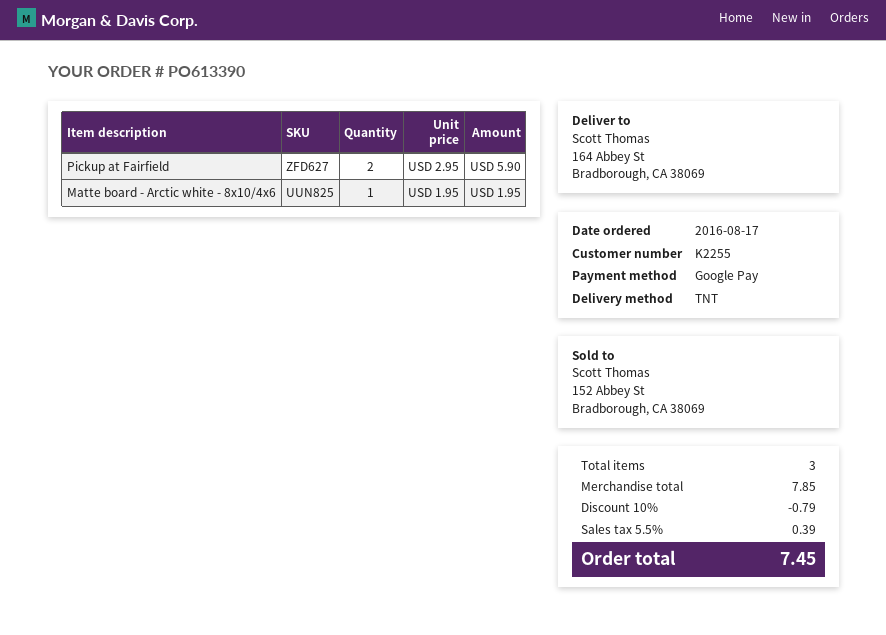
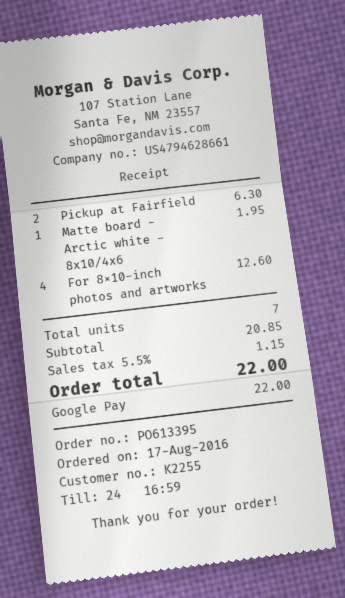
order number: PO613390 -> PO613395
Pickup at Fairfield: 2 for 5.90 -> 2 for 6.30
For 8×10-inch photos and artworks: none -> 4 for 12.60
total quantity: 3 -> 7
subtotal: 7.85 -> 20.85
discount: 10% = 0.79 -> none
tax: 5.5% = 0.39 -> 5.5% = 1.15
total: 7.45 -> 22.00

